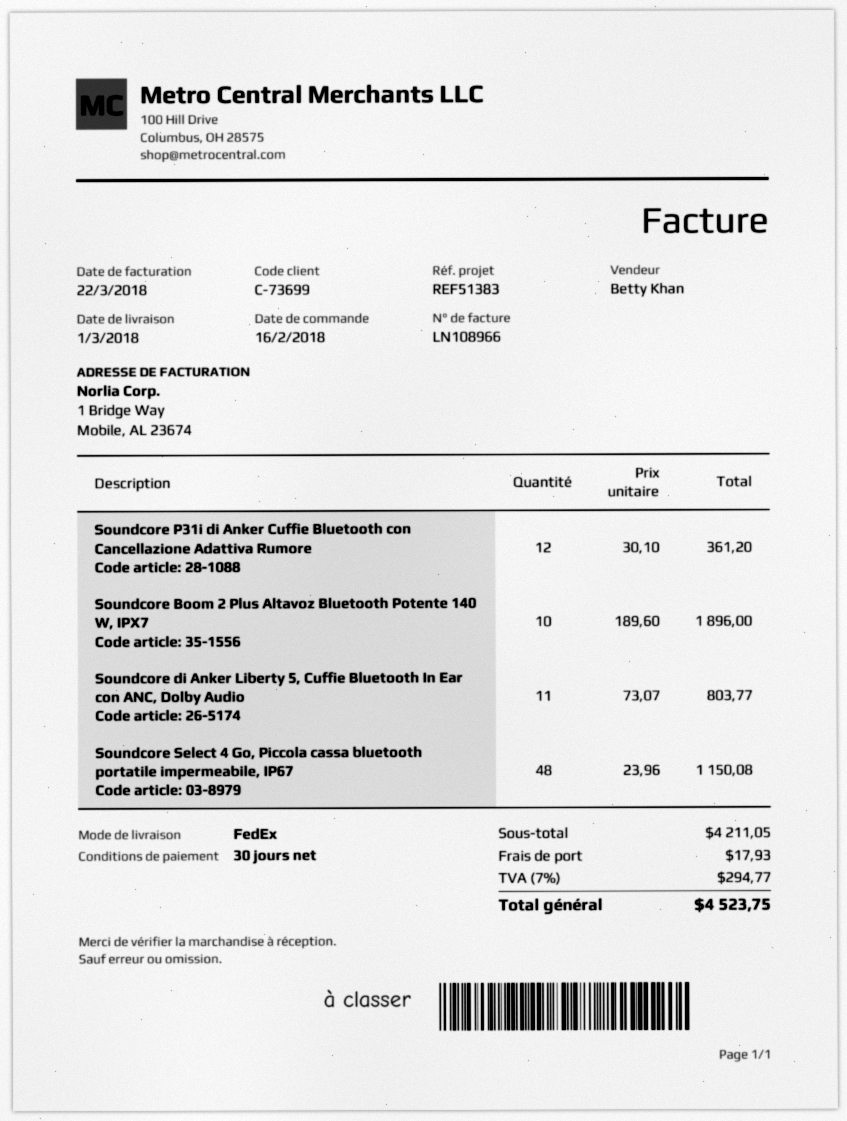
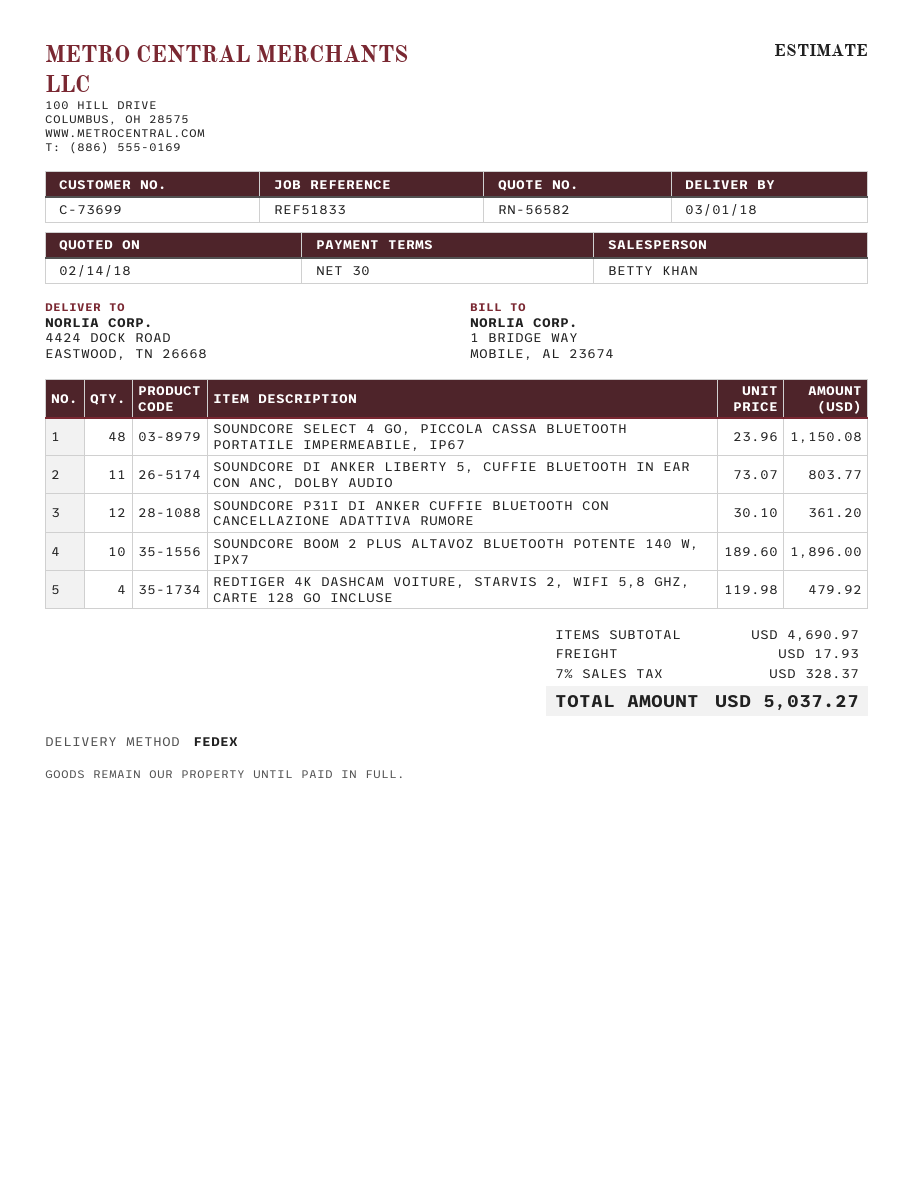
reference: REF51383 -> REF51833
REDTIGER 4K DASHCAM VOITURE, STARVIS 2, WIFI 5,8 GHZ, CARTE 128 GO INCLUSE: none -> 4 x 119.98 = 479.92
subtotal: 4211.05 -> 4690.97
tax: 7% = 294.77 -> 7% = 328.37
total: 4523.75 -> 5037.27

